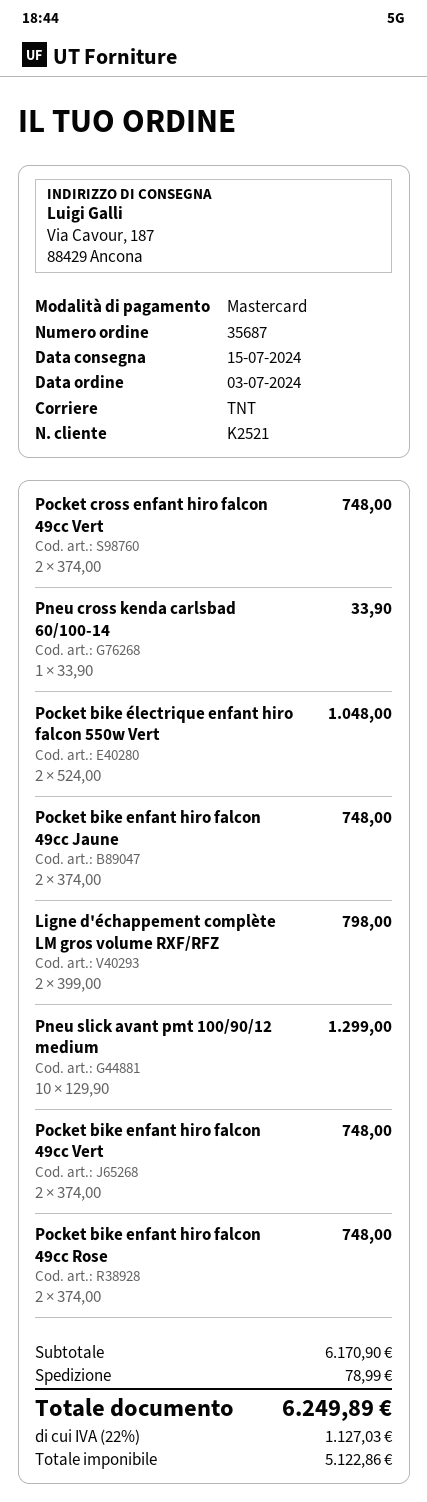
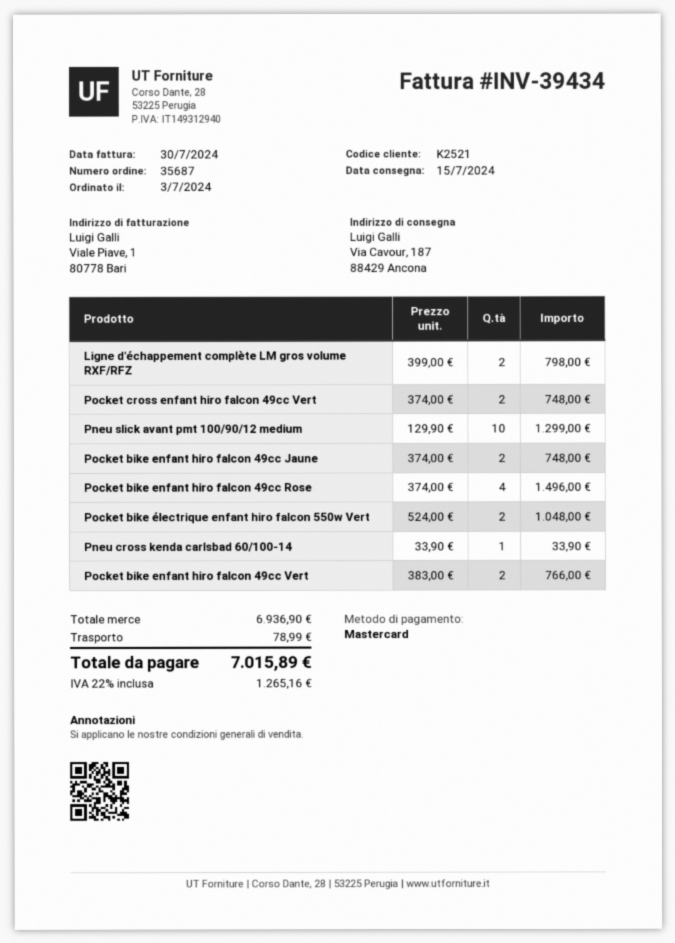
Pocket bike enfant hiro falcon 49cc Vert: 2 x 374.00 = 748.00 -> 2 x 383.00 = 766.00
Pocket bike enfant hiro falcon 49cc Rose: 2 x 374.00 = 748.00 -> 4 x 374.00 = 1496.00
subtotal: 6170.90 -> 6936.90
tax: 22% = 1127.03 -> 22% = 1265.16
total: 6249.89 -> 7015.89

